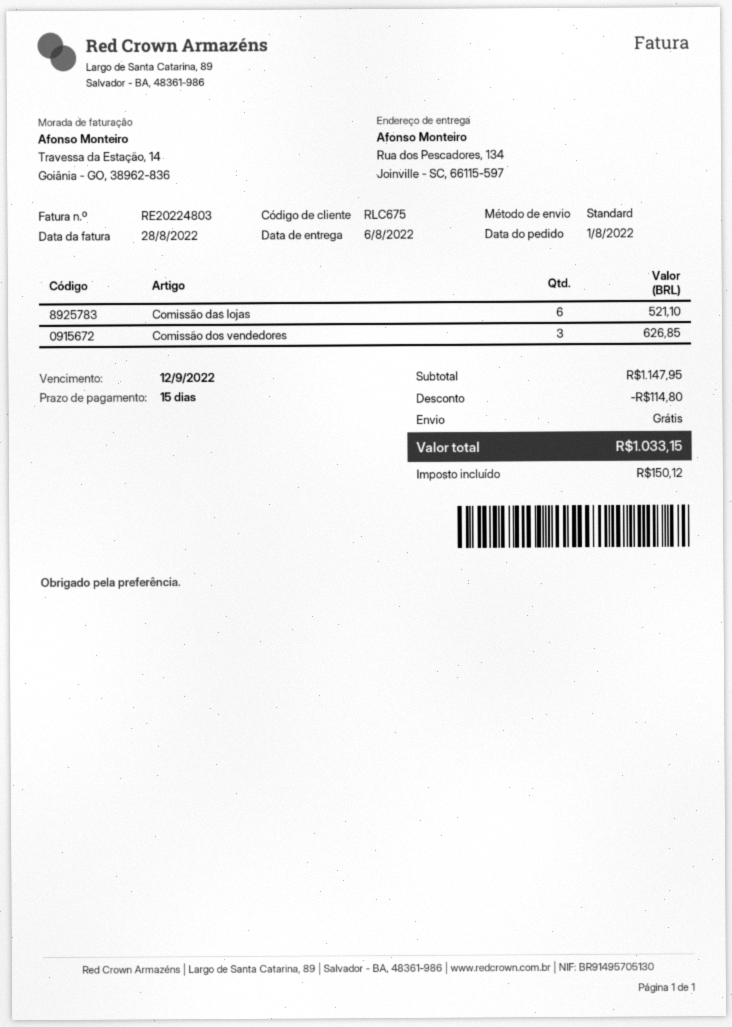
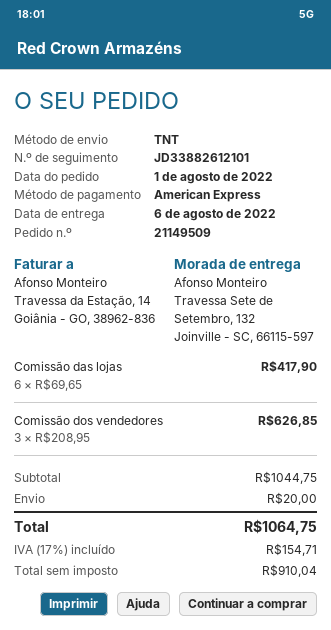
shipping method: standard -> TNT
ship to: Rua dos Pescadores, 134, Joinville - SC, 66115-597 -> Travessa Sete de Setembro, 132, Joinville - SC, 66115-597
Comissão das lojas: 6 for 521.10 -> 6 for 417.90
subtotal: 1147.95 -> 1044.75
discount: 114.80 -> none
shipping: 0.00 -> 20.00
tax: 150.12 -> 154.71
total: 1033.15 -> 1064.75

